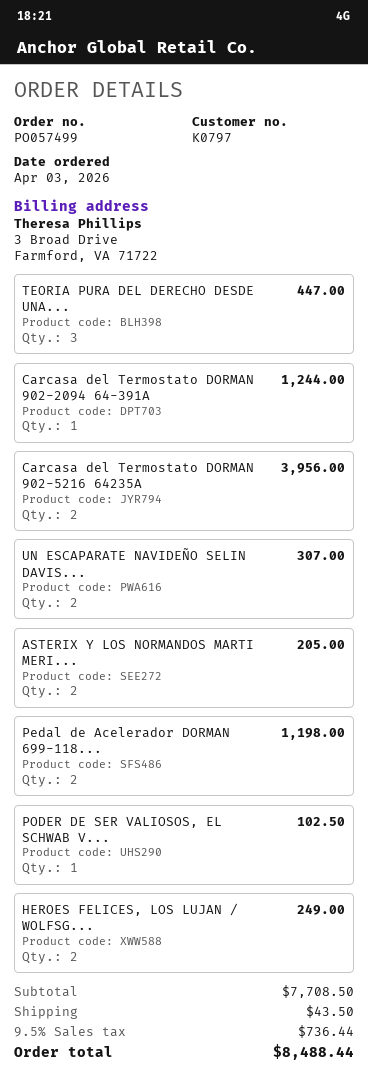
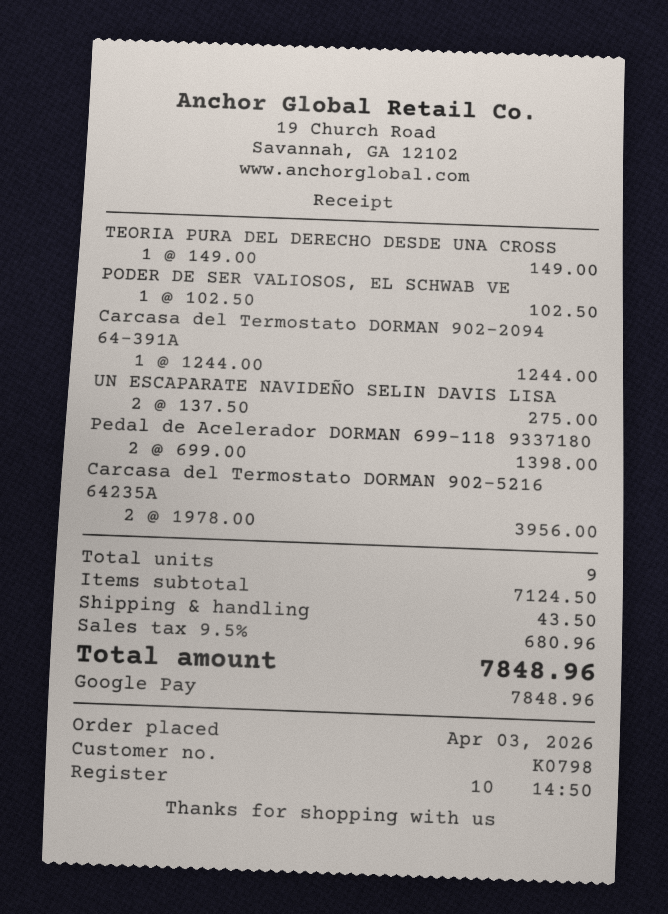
customer number: K0797 -> K0798
TEORIA PURA DEL DERECHO DESDE UNA...: 3 for 447.00 -> 1 for 149.00
UN ESCAPARATE NAVIDEÑO SELIN DAVIS...: 2 for 307.00 -> 2 for 275.00
ASTERIX Y LOS NORMANDOS MARTI MERI...: 2 for 205.00 -> none
Pedal de Acelerador DORMAN 699-118...: 2 for 1198.00 -> 2 for 1398.00
HEROES FELICES, LOS LUJAN / WOLFSG...: 2 for 249.00 -> none
subtotal: 7708.50 -> 7124.50
tax: 9.5% = 736.44 -> 9.5% = 680.96
total: 8488.44 -> 7848.96

